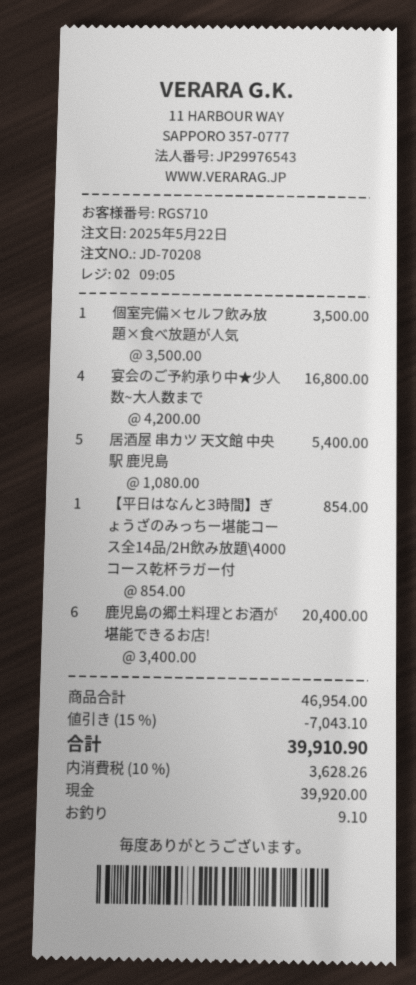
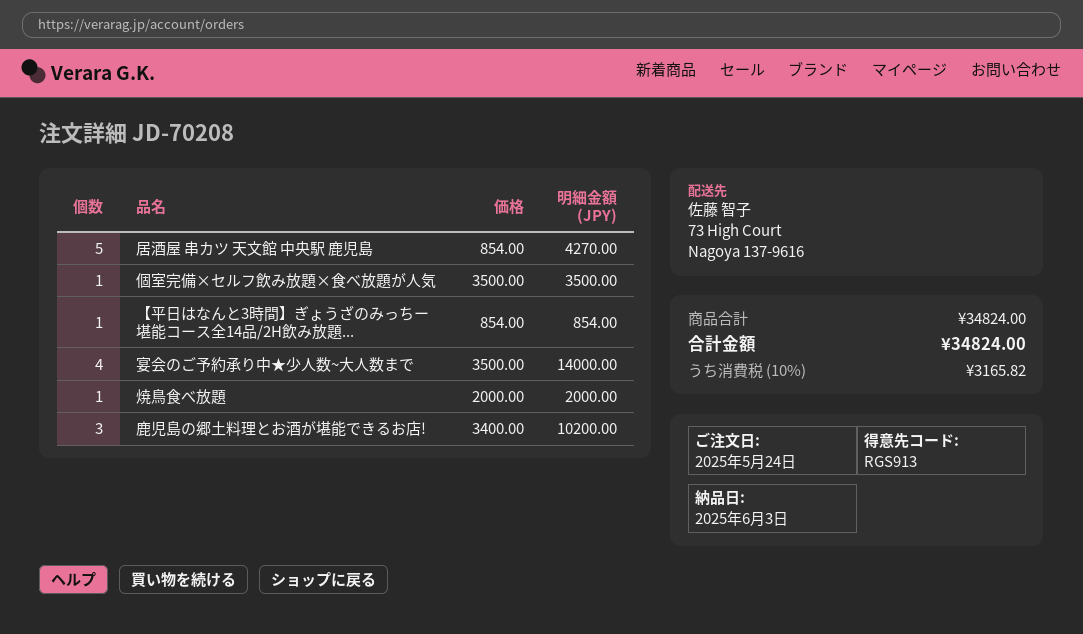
order date: 2025-05-22 -> 2025-05-24
customer number: RGS710 -> RGS913
宴会のご予約承り中★少人数~大人数まで: 4 x 4200.00 = 16800.00 -> 4 x 3500.00 = 14000.00
居酒屋 串カツ 天文館 中央駅 鹿児島: 5 x 1080.00 = 5400.00 -> 5 x 854.00 = 4270.00
鹿児島の郷土料理とお酒が堪能できるお店!: 6 x 3400.00 = 20400.00 -> 3 x 3400.00 = 10200.00
焼鳥食べ放題: none -> 1 x 2000.00 = 2000.00
subtotal: 46954.00 -> 34824.00
discount: 15% = 7043.10 -> none
tax: 10% = 3628.26 -> 10% = 3165.82
total: 39910.90 -> 34824.00

